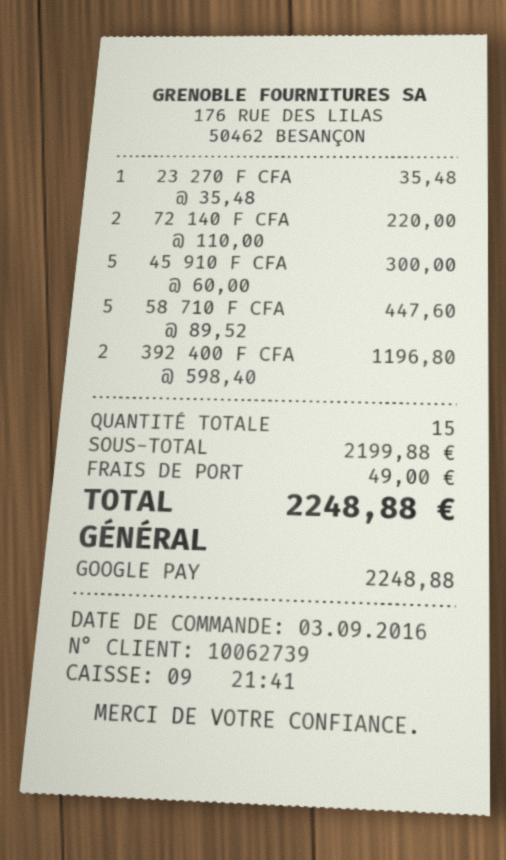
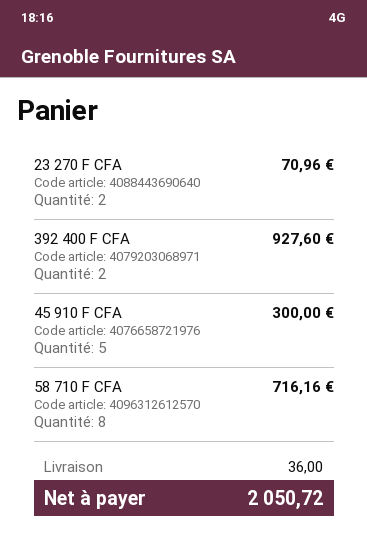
23 270 F CFA: 1 for 35.48 -> 2 for 70.96
72 140 F CFA: 2 for 220.00 -> none
58 710 F CFA: 5 for 447.60 -> 8 for 716.16
392 400 F CFA: 2 for 1196.80 -> 2 for 927.60
shipping: 49.00 -> 36.00
total: 2248.88 -> 2050.72

